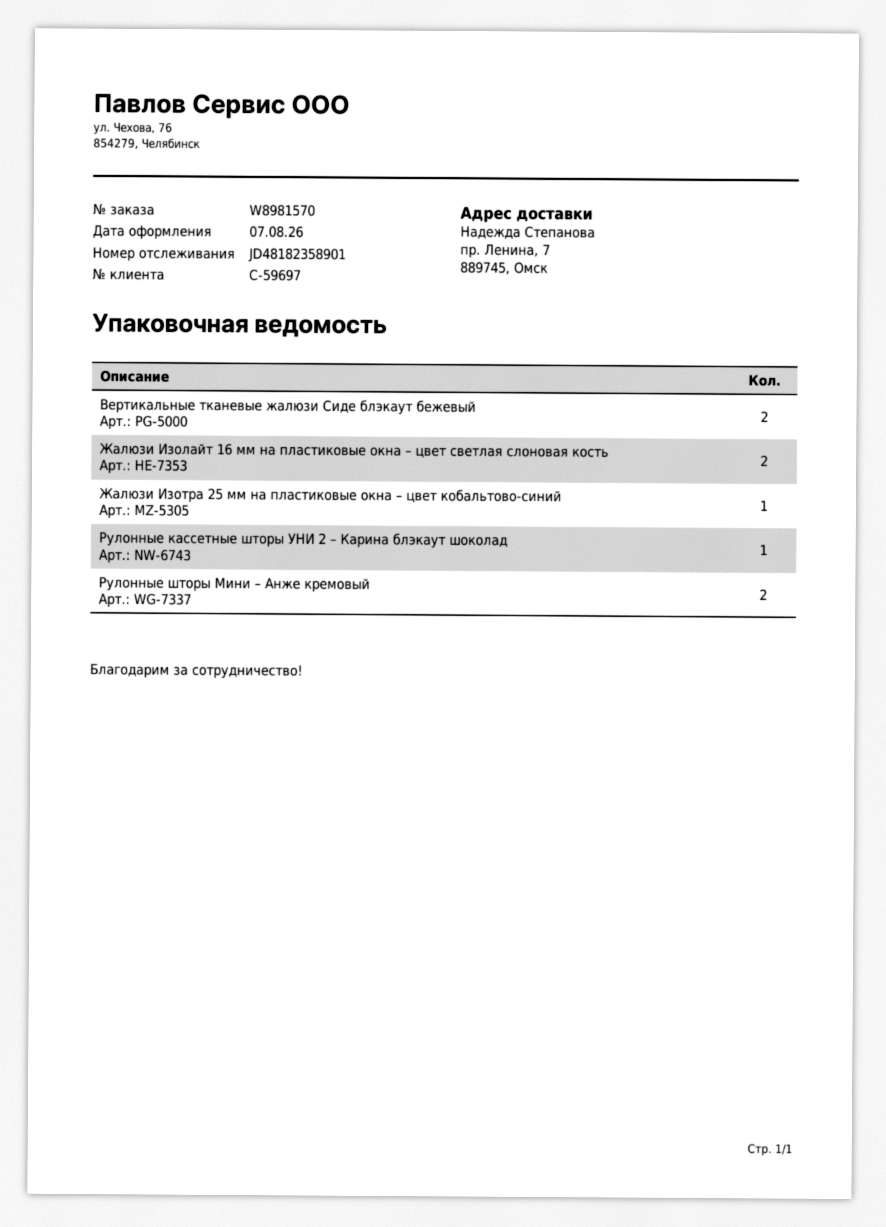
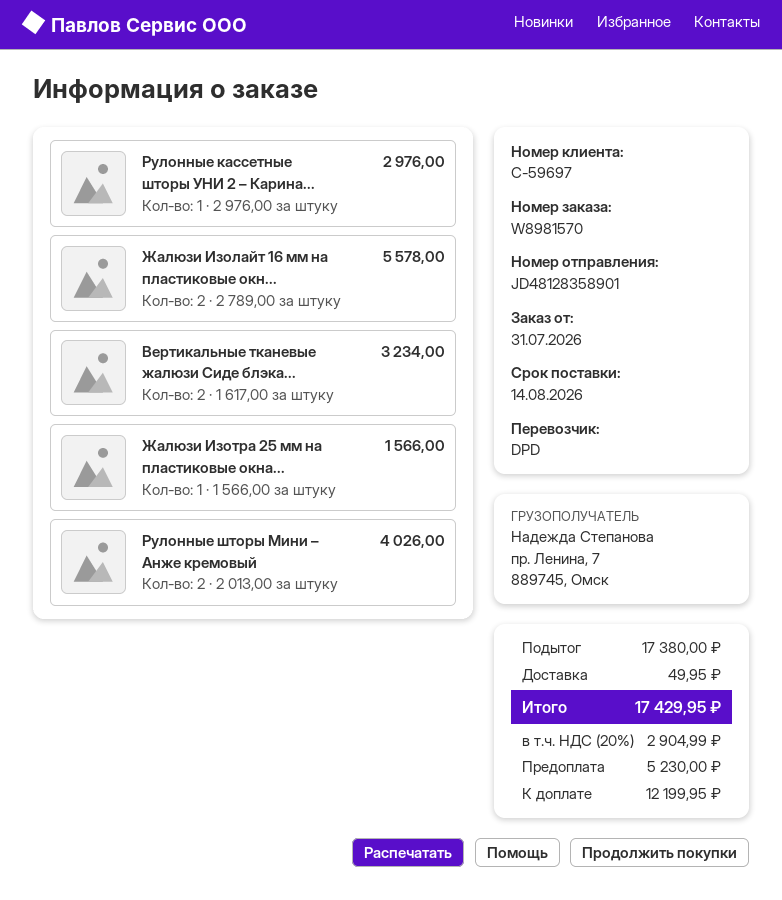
order date: 2026-08-07 -> 2026-07-31
tracking number: JD48182358901 -> JD48128358901

